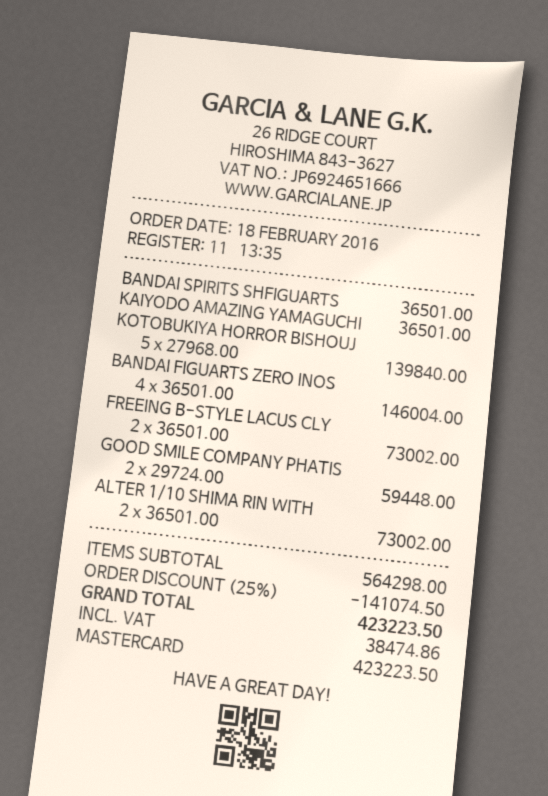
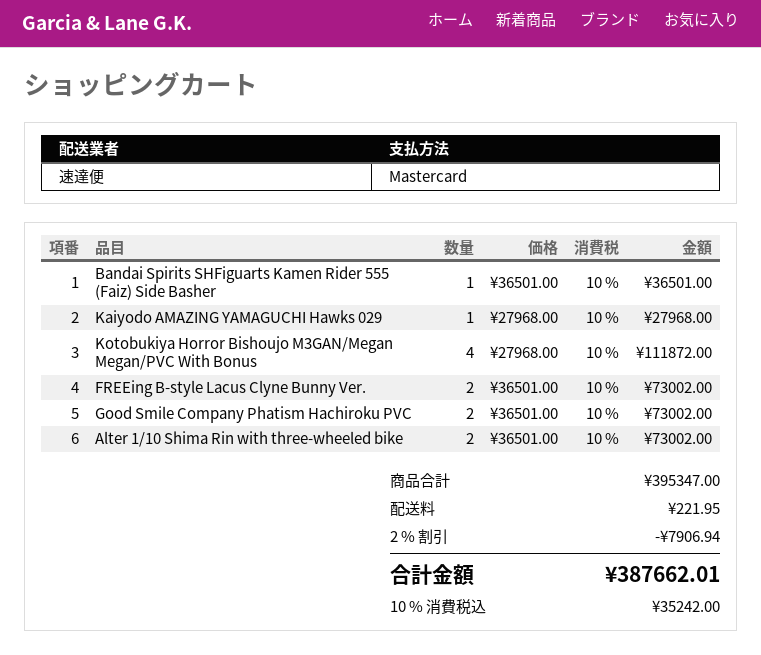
KAIYODO AMAZING YAMAGUCHI: 1 x 36501.00 = 36501.00 -> 1 x 27968.00 = 27968.00
KOTOBUKIYA HORROR BISHOUJ: 5 x 27968.00 = 139840.00 -> 4 x 27968.00 = 111872.00
BANDAI FIGUARTS ZERO INOS: 4 x 36501.00 = 146004.00 -> none
GOOD SMILE COMPANY PHATIS: 2 x 29724.00 = 59448.00 -> 2 x 36501.00 = 73002.00
subtotal: 564298.00 -> 395347.00
discount: 25% = 141074.50 -> 2% = 7906.94
shipping: none -> 221.95
tax: 38474.86 -> 35242.00
total: 423223.50 -> 387662.01

